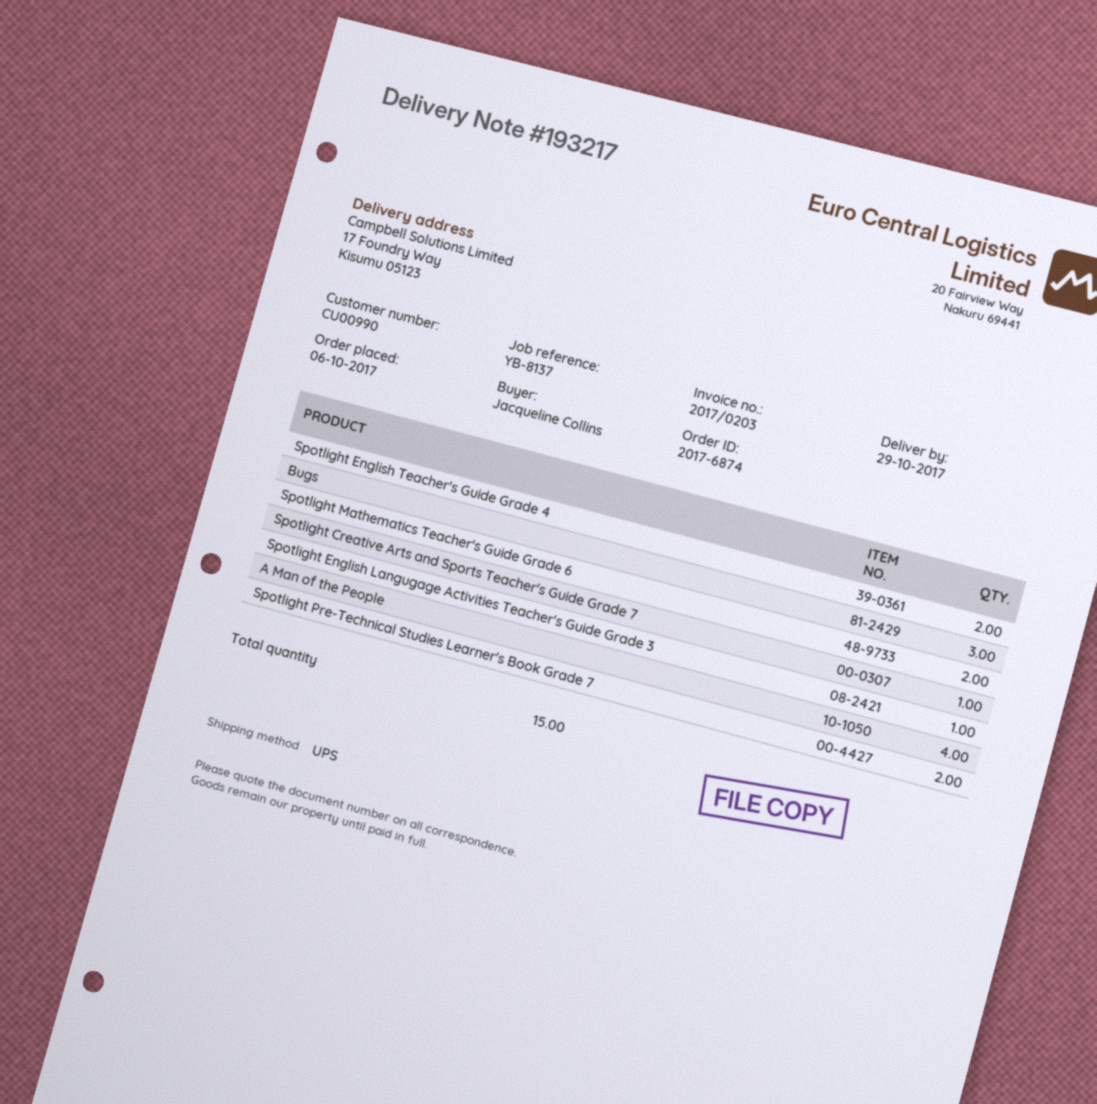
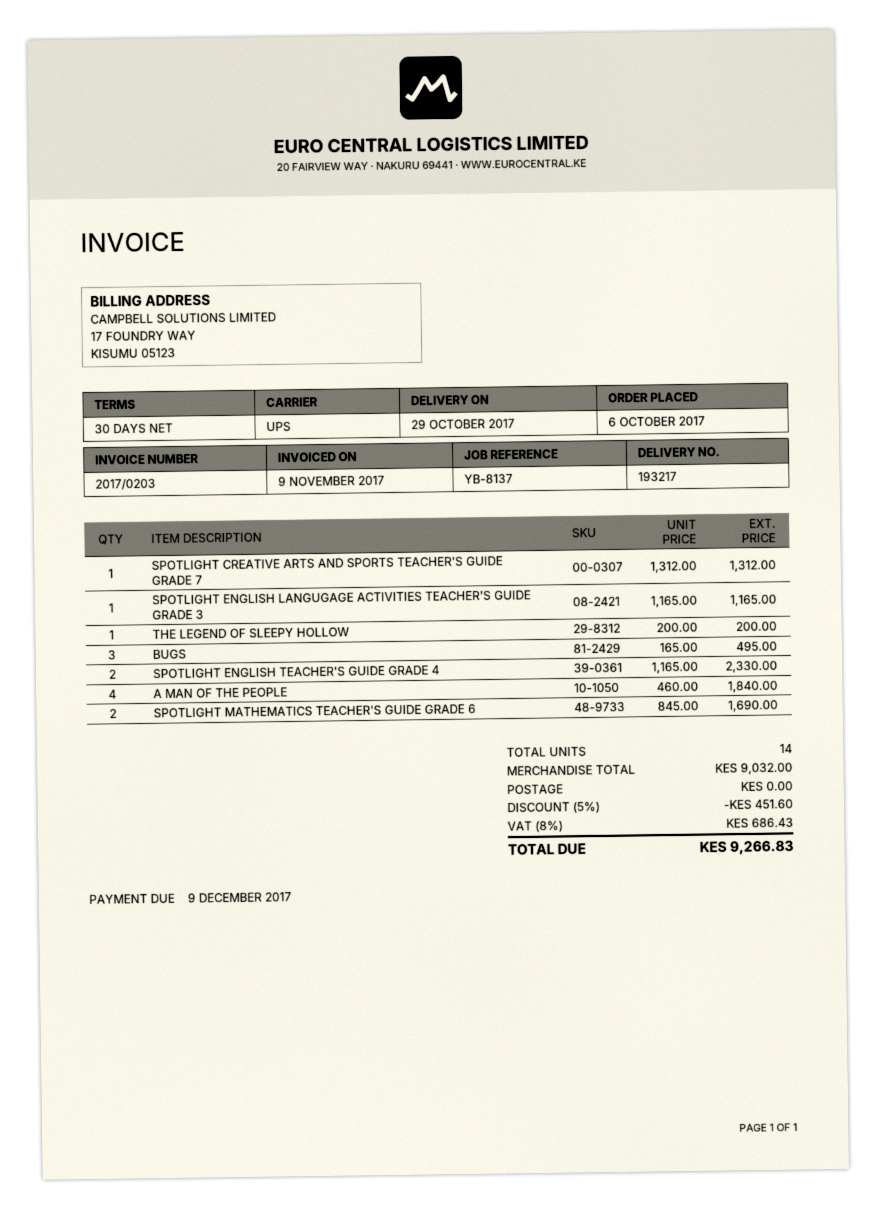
Spotlight Pre-Technical Studies Learner's Book Grade 7: 2 -> none
THE LEGEND OF SLEEPY HOLLOW: none -> 1
total quantity: 15 -> 14

